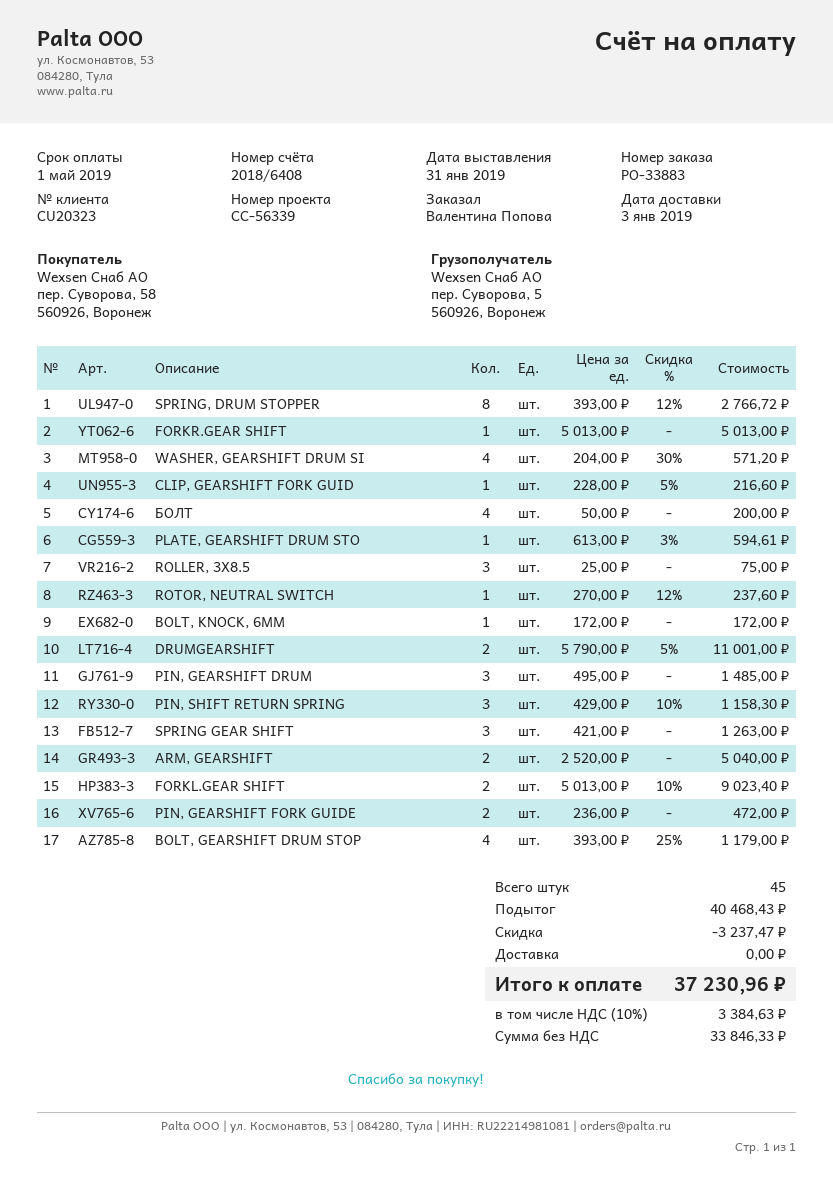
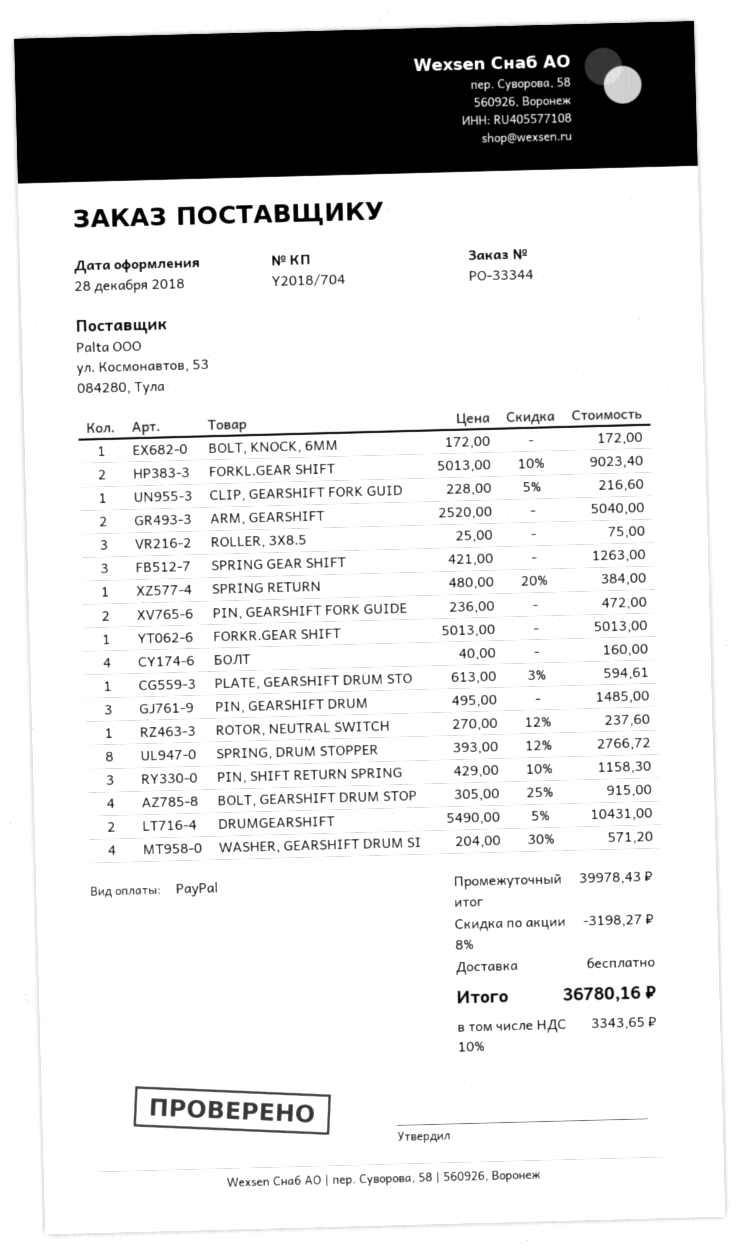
order number: PO-33883 -> PO-33344
БОЛТ: 4 x 50.00 = 200.00 -> 4 x 40.00 = 160.00
DRUMGEARSHIFT: 2 x 5790.00 - 5% = 11001.00 -> 2 x 5490.00 - 5% = 10431.00
BOLT, GEARSHIFT DRUM STOP: 4 x 393.00 - 25% = 1179.00 -> 4 x 305.00 - 25% = 915.00
SPRING RETURN: none -> 1 x 480.00 - 20% = 384.00
subtotal: 40468.43 -> 39978.43
discount: 3237.47 -> 3198.27
tax: 10% = 3384.63 -> 10% = 3343.65
total: 37230.96 -> 36780.16

